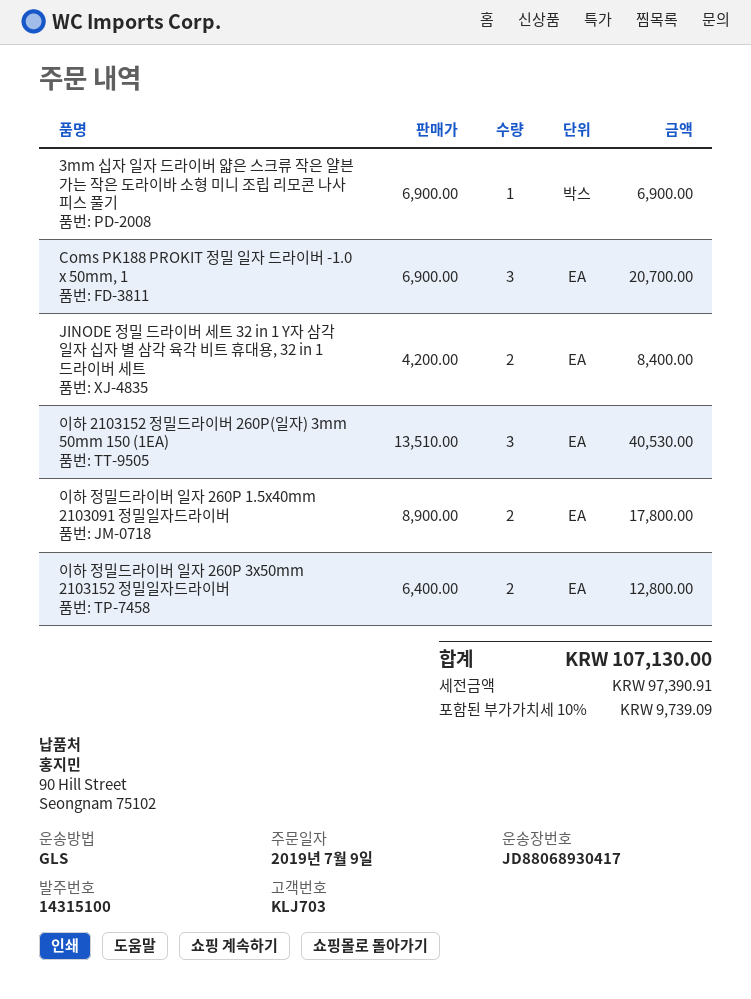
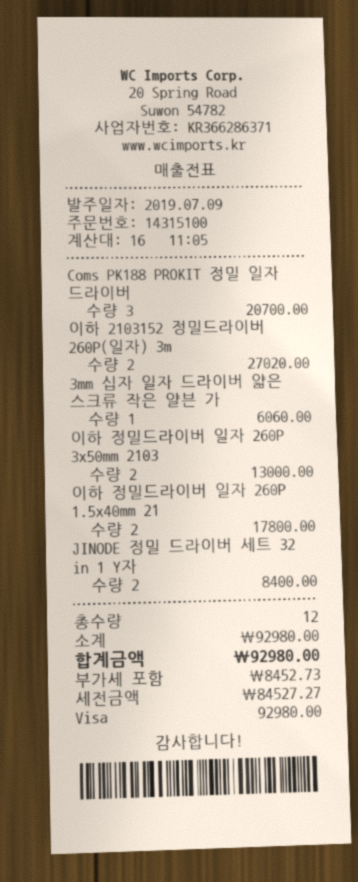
3mm 십자 일자 드라이버 얇은 스크류 작은 얄븐 가는 작은 도라이바 소형 미니 조립 리모콘 나사 피스 풀기: 1 for 6900.00 -> 1 for 6060.00
이하 2103152 정밀드라이버 260P(일자) 3mm 50mm 150 (1EA): 3 for 40530.00 -> 2 for 27020.00
이하 정밀드라이버 일자 260P 3x50mm 2103152 정밀일자드라이버: 2 for 12800.00 -> 2 for 13000.00
net: 97390.91 -> 84527.27
tax: 9739.09 -> 8452.73
total: 107130.00 -> 92980.00

